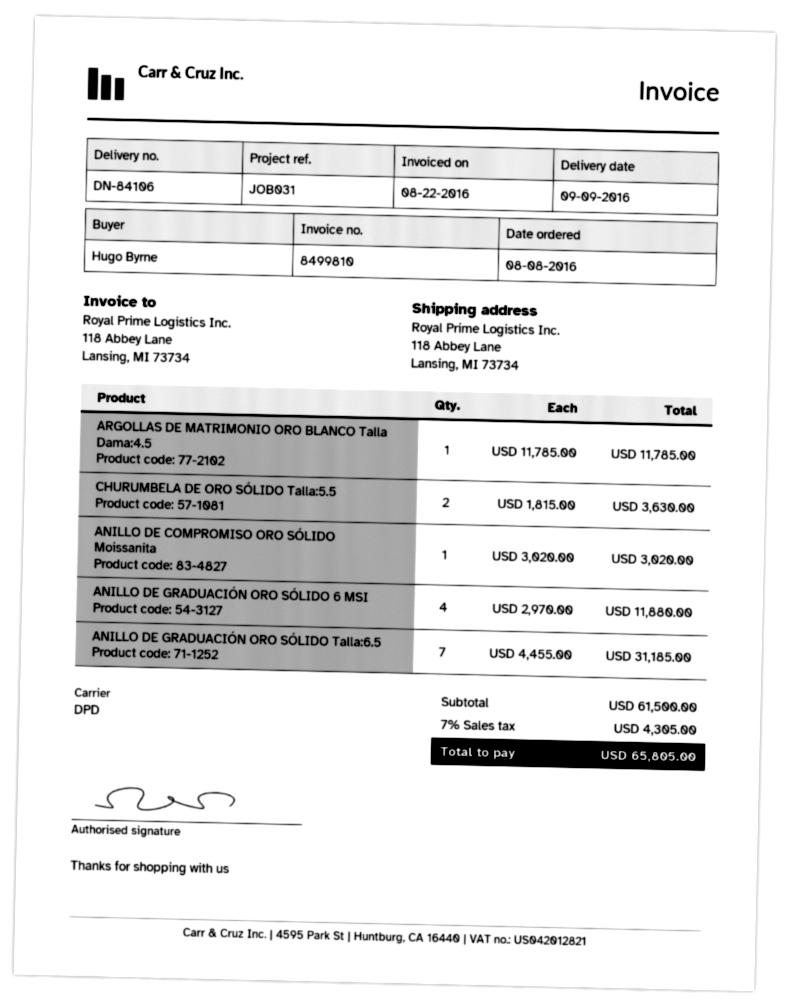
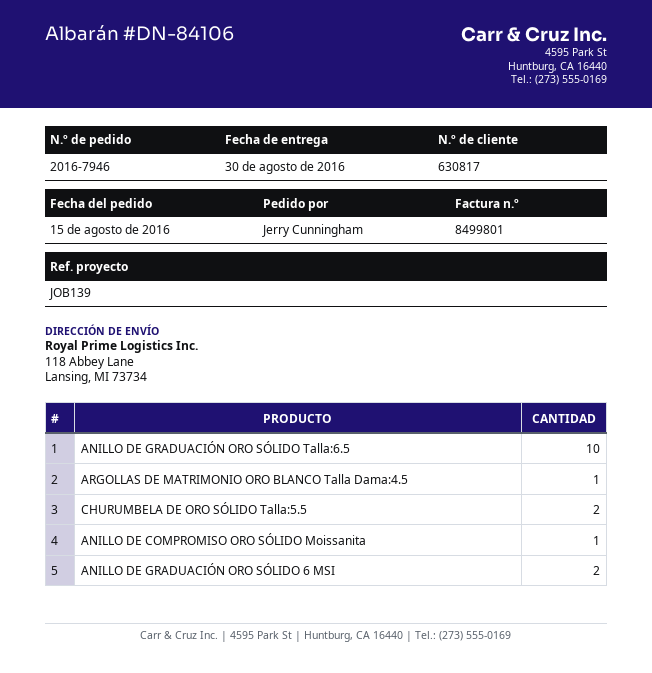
order date: 2016-08-08 -> 2016-08-15
delivery date: 2016-09-09 -> 2016-08-30
invoice number: 8499810 -> 8499801
reference: JOB031 -> JOB139
ordered by: Hugo Byrne -> Jerry Cunningham
ANILLO DE GRADUACIÓN ORO SÓLIDO 6 MSI: 4 -> 2
ANILLO DE GRADUACIÓN ORO SÓLIDO Talla:6.5: 7 -> 10

